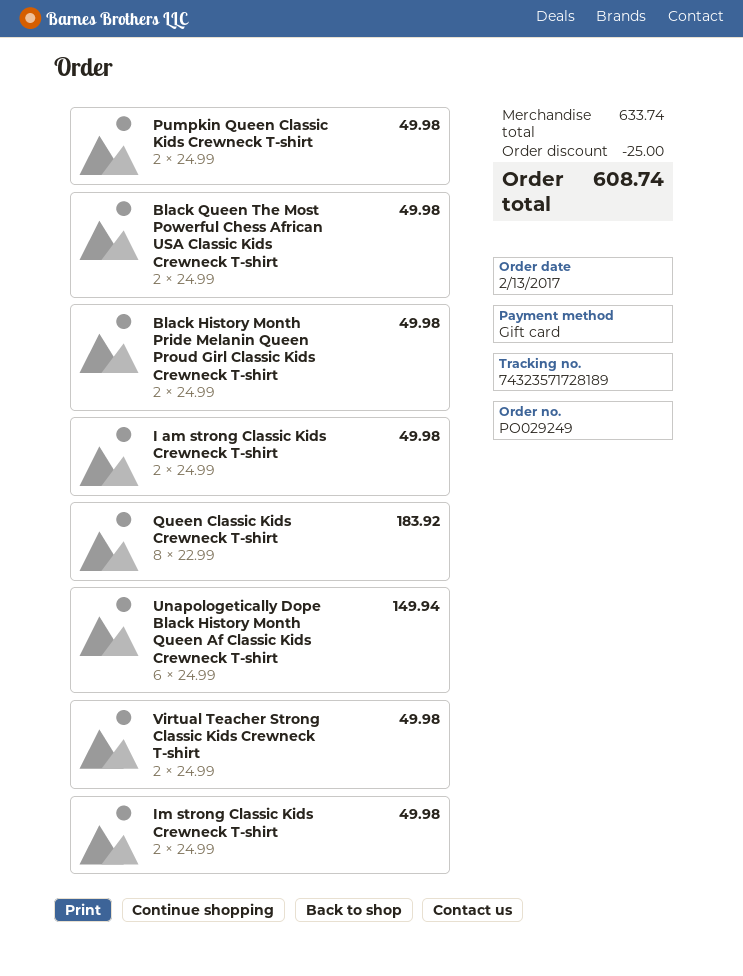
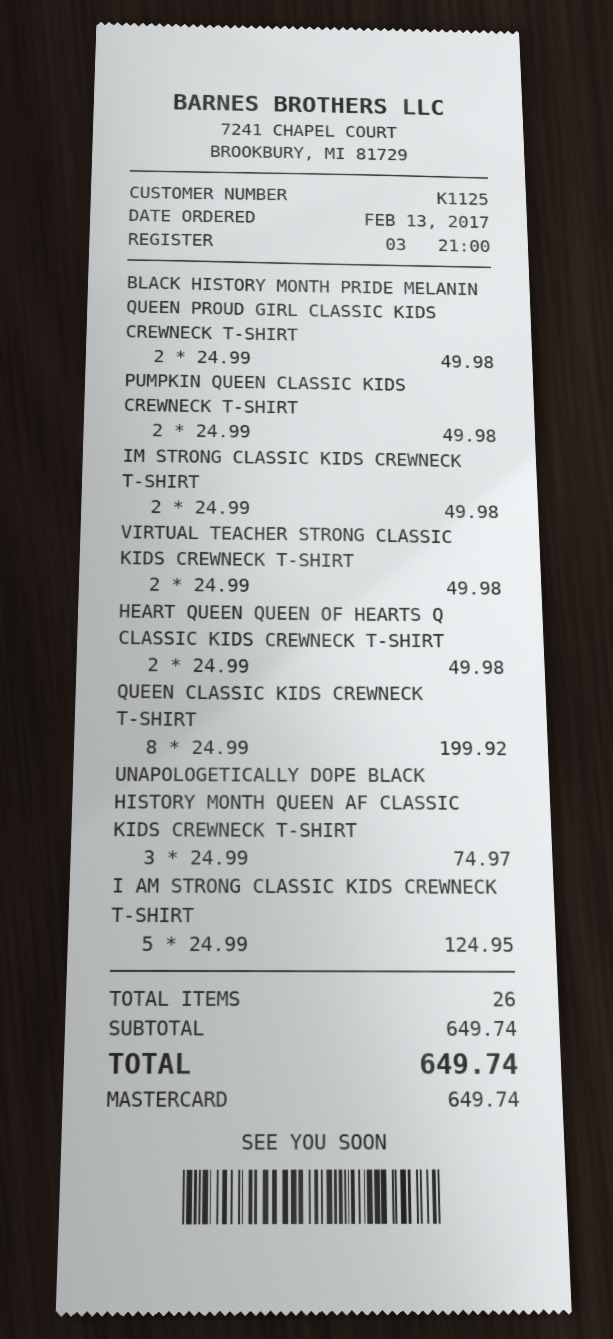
payment method: gift card -> Mastercard
Black Queen The Most Powerful Chess African USA Classic Kids Crewneck T-shirt: 2 x 24.99 = 49.98 -> none
I am strong Classic Kids Crewneck T-shirt: 2 x 24.99 = 49.98 -> 5 x 24.99 = 124.95
Queen Classic Kids Crewneck T-shirt: 8 x 22.99 = 183.92 -> 8 x 24.99 = 199.92
Unapologetically Dope Black History Month Queen Af Classic Kids Crewneck T-shirt: 6 x 24.99 = 149.94 -> 3 x 24.99 = 74.97
HEART QUEEN QUEEN OF HEARTS Q CLASSIC KIDS CREWNECK T-SHIRT: none -> 2 x 24.99 = 49.98
subtotal: 633.74 -> 649.74
discount: 25.00 -> none
total: 608.74 -> 649.74

